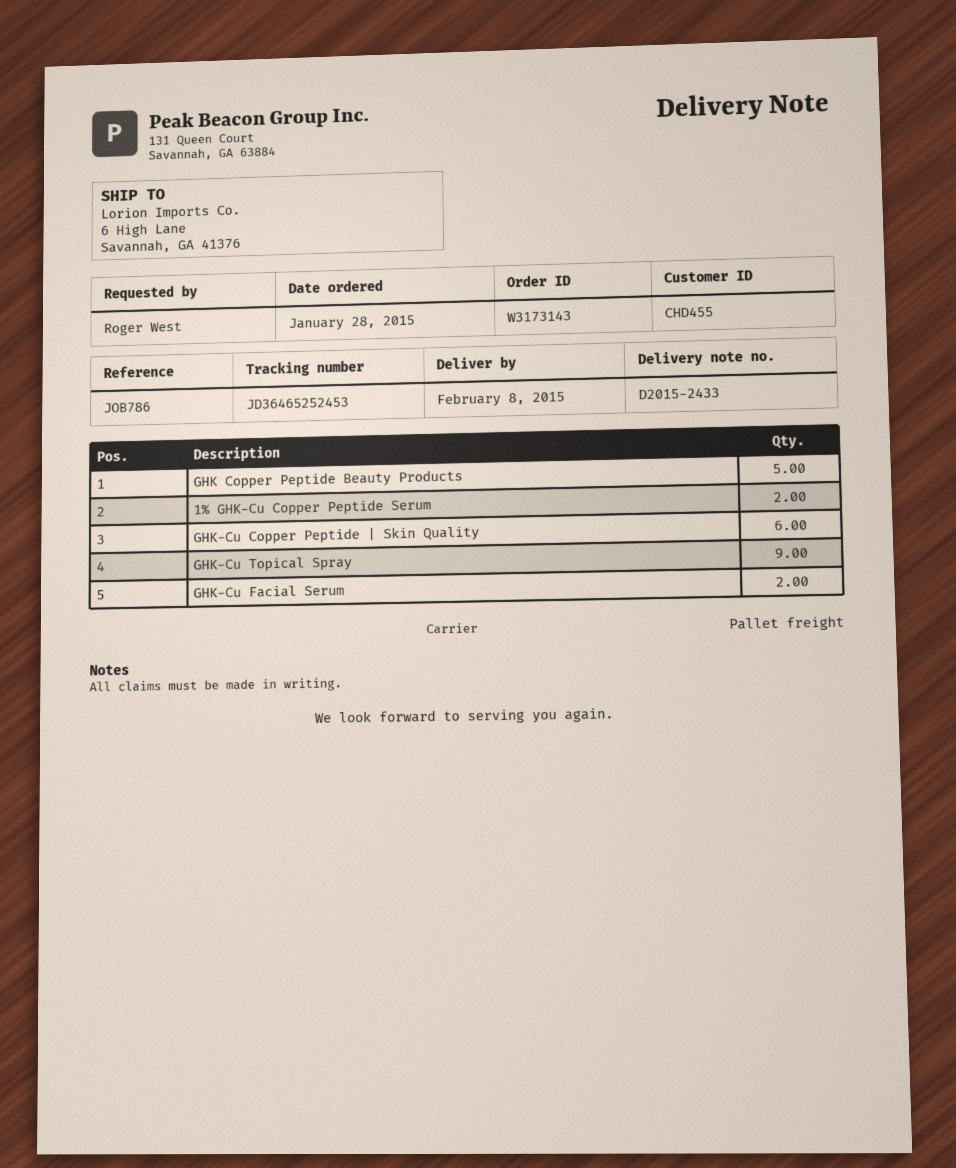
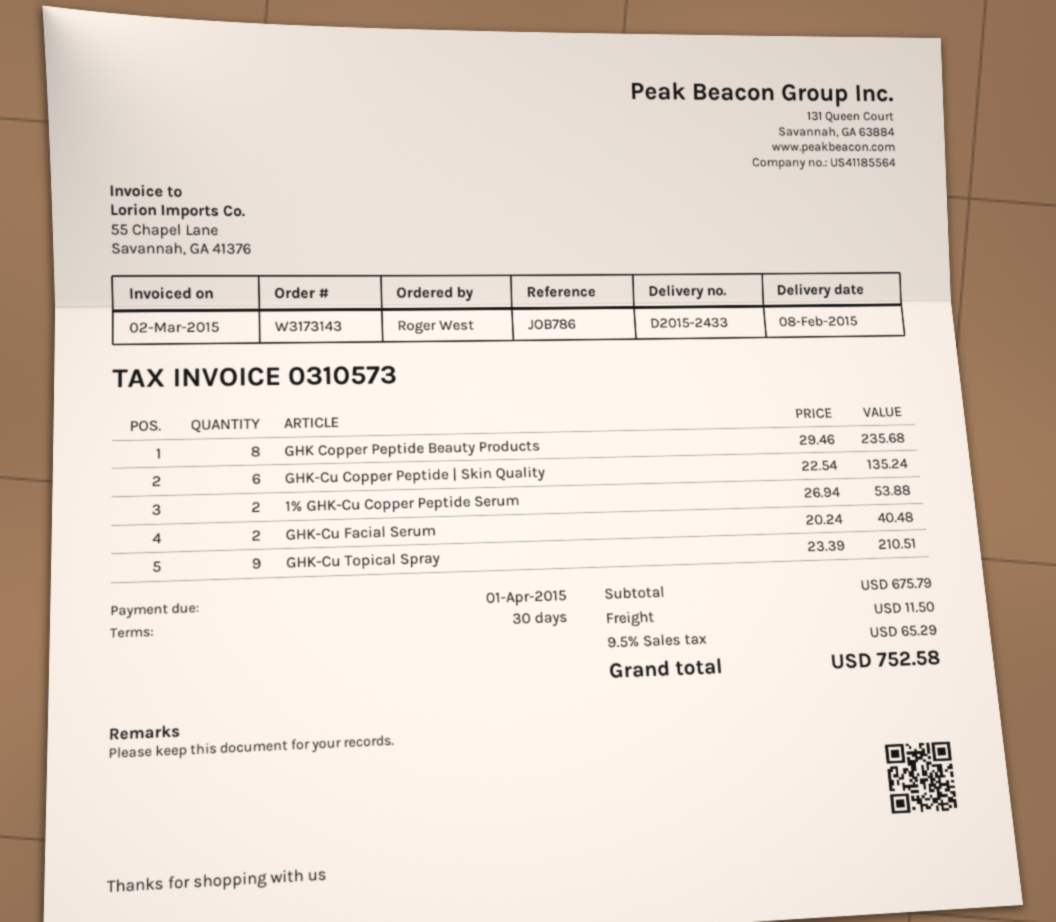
GHK Copper Peptide Beauty Products: 5 -> 8

